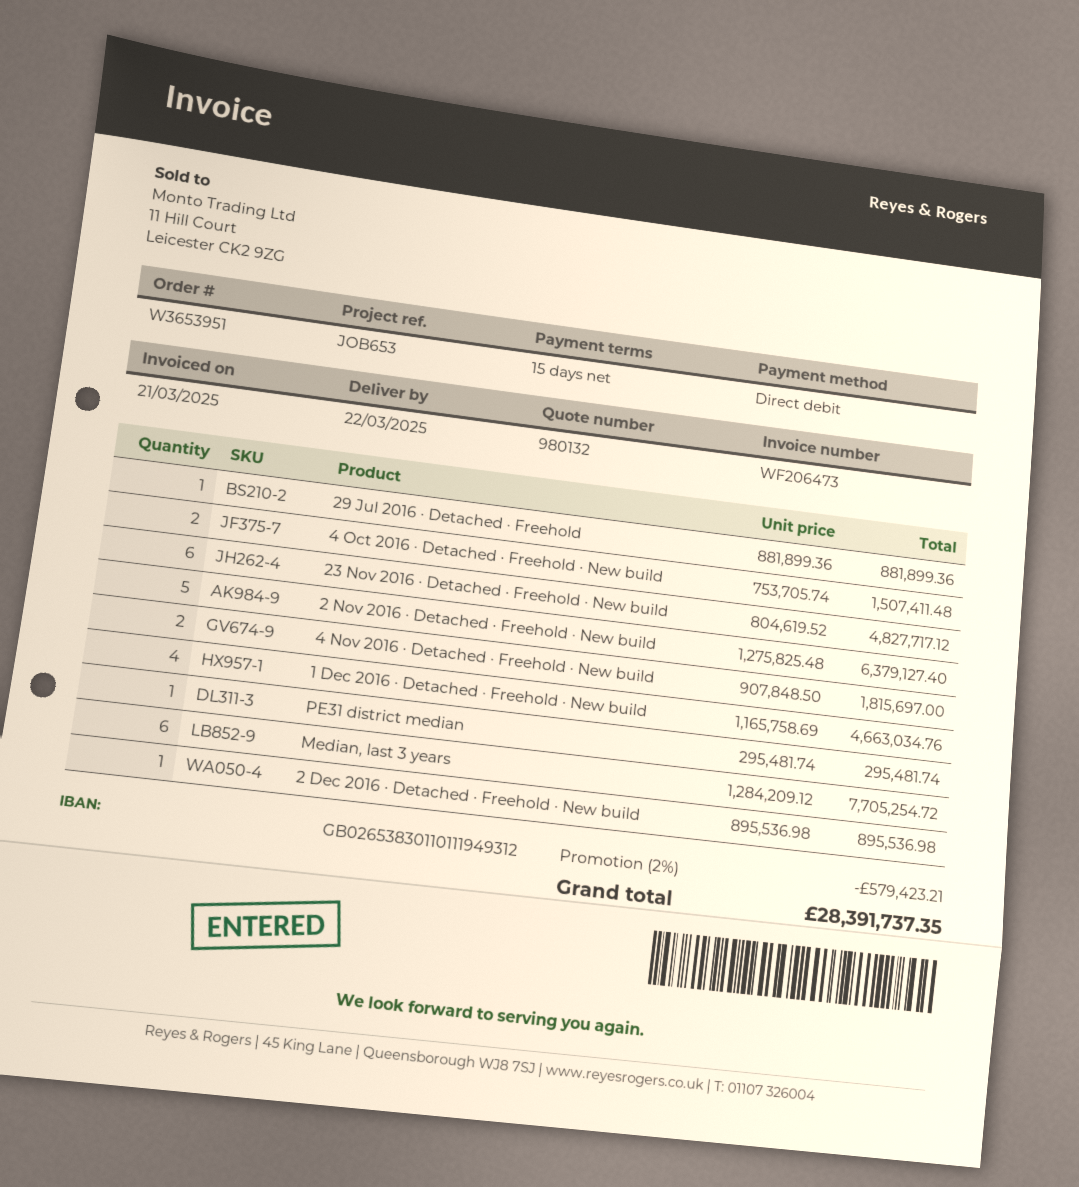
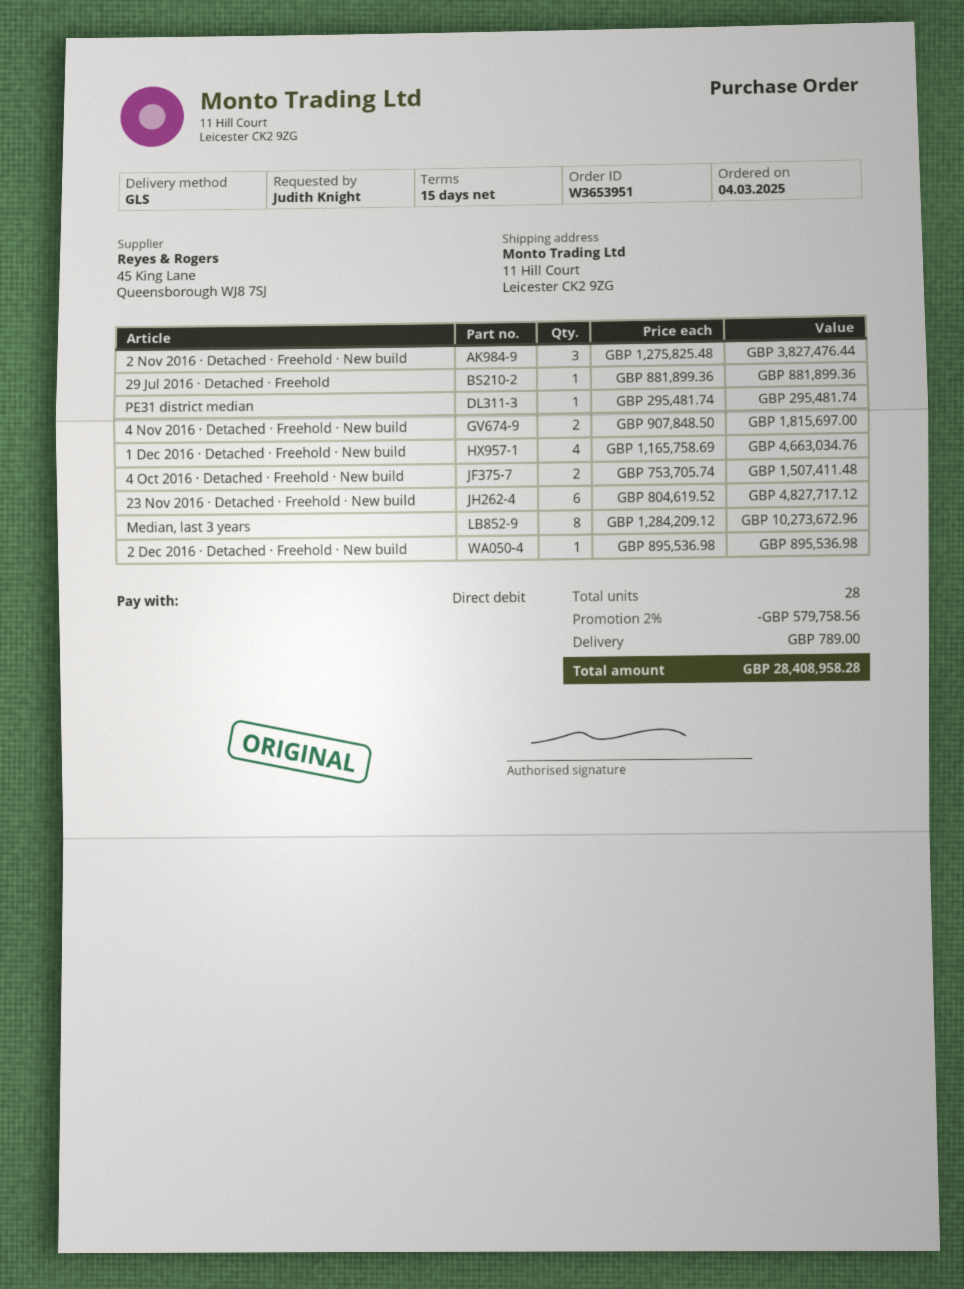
2 Nov 2016 · Detached · Freehold · New build: 5 x 1275825.48 = 6379127.40 -> 3 x 1275825.48 = 3827476.44
Median, last 3 years: 6 x 1284209.12 = 7705254.72 -> 8 x 1284209.12 = 10273672.96
discount: 2% = 579423.21 -> 2% = 579758.56
shipping: none -> 789.00
total: 28391737.35 -> 28408958.28

